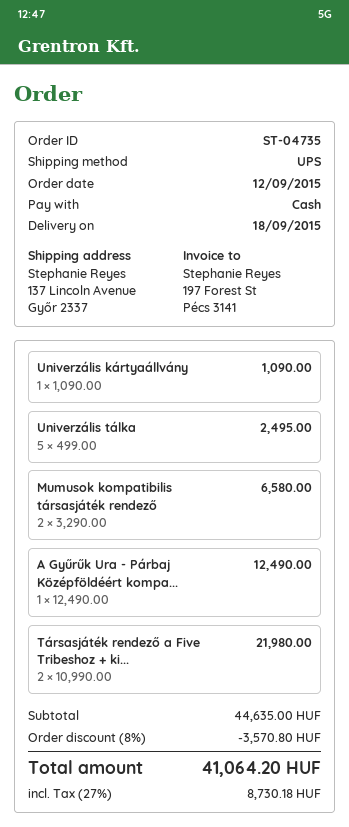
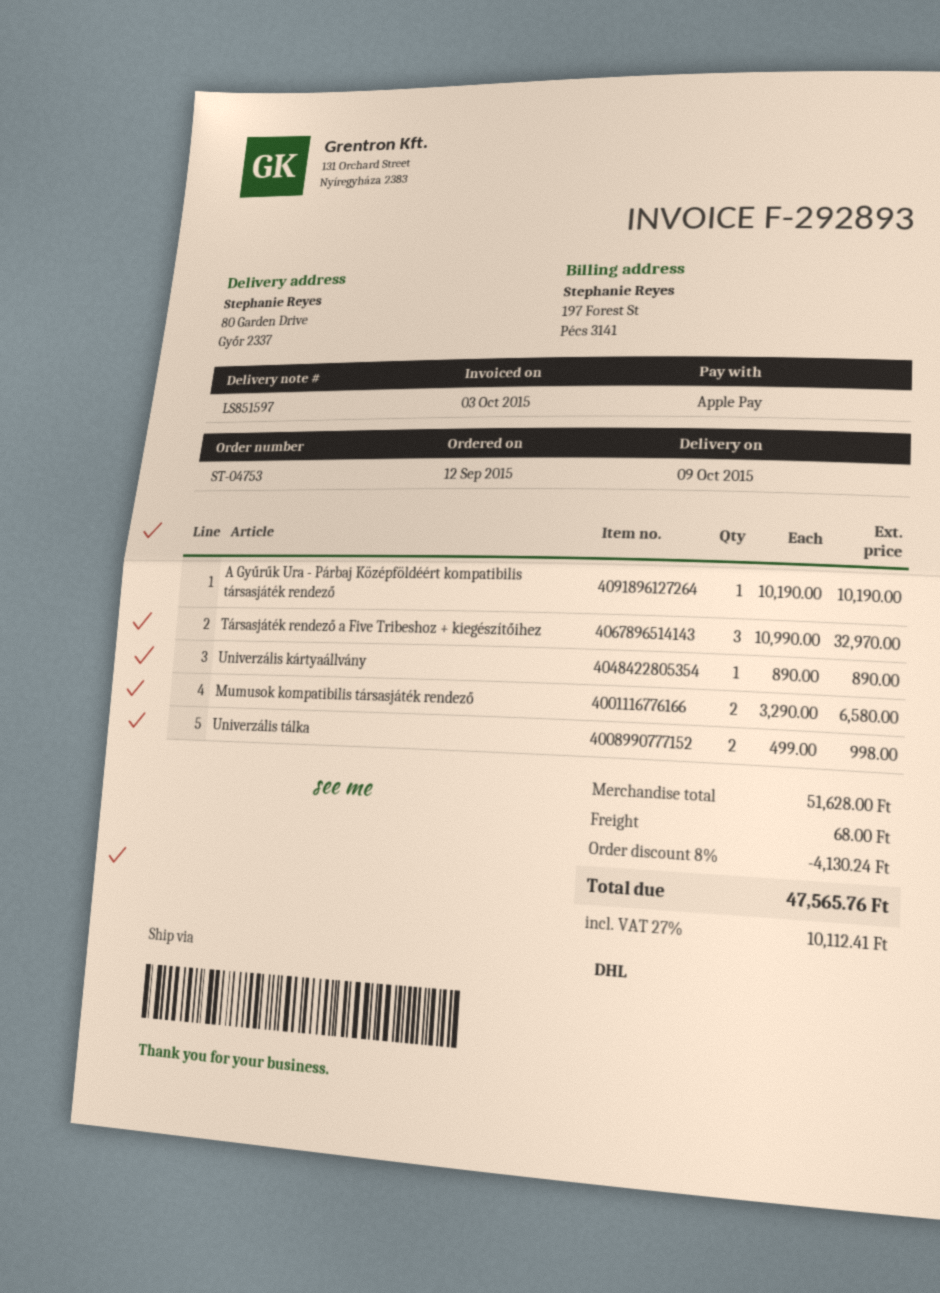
order number: ST-04735 -> ST-04753
delivery date: 2015-09-18 -> 2015-10-09
payment method: cash -> Apple Pay
shipping method: UPS -> DHL
ship to: 137 Lincoln Avenue, Győr 2337 -> 80 Garden Drive, Győr 2337
Univerzális kártyaállvány: 1 x 1090.00 = 1090.00 -> 1 x 890.00 = 890.00
Univerzális tálka: 5 x 499.00 = 2495.00 -> 2 x 499.00 = 998.00
A Gyűrűk Ura - Párbaj Középföldéért kompa...: 1 x 12490.00 = 12490.00 -> 1 x 10190.00 = 10190.00
Társasjáték rendező a Five Tribeshoz + ki...: 2 x 10990.00 = 21980.00 -> 3 x 10990.00 = 32970.00
subtotal: 44635.00 -> 51628.00
discount: 8% = 3570.80 -> 8% = 4130.24
shipping: none -> 68.00
tax: 27% = 8730.18 -> 27% = 10112.41
total: 41064.20 -> 47565.76

